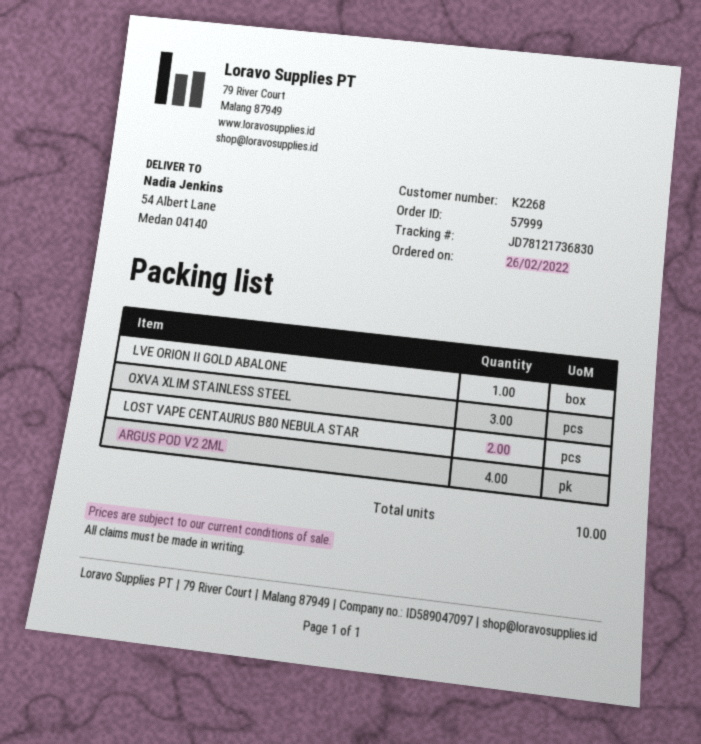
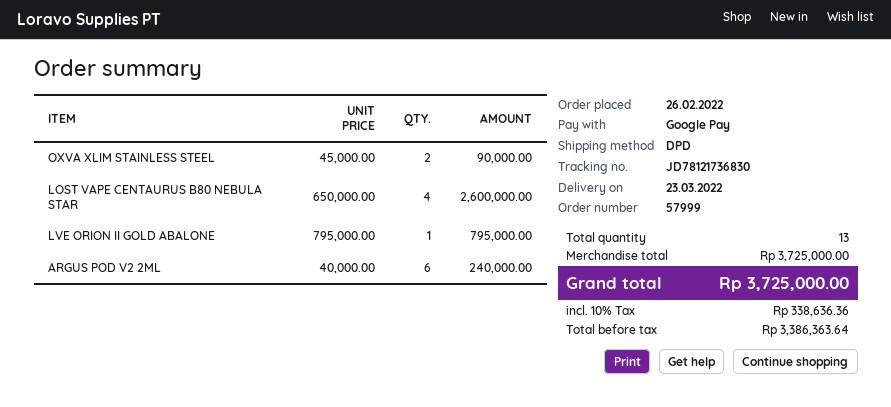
OXVA XLIM STAINLESS STEEL: 3 -> 2
LOST VAPE CENTAURUS B80 NEBULA STAR: 2 -> 4
ARGUS POD V2 2ML: 4 -> 6
total quantity: 10 -> 13

